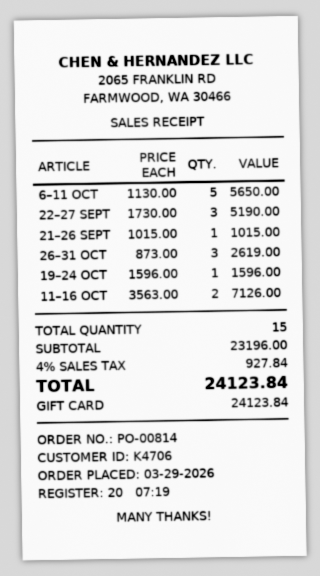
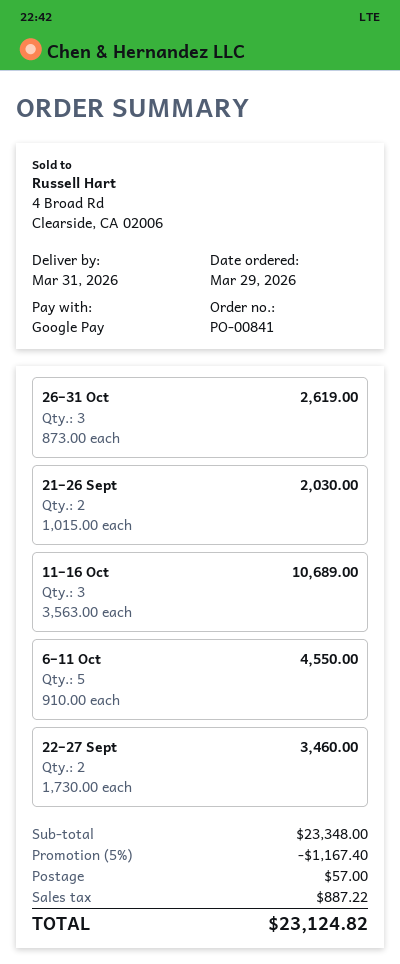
order number: PO-00814 -> PO-00841
payment method: gift card -> Google Pay
6–11 OCT: 5 x 1130.00 = 5650.00 -> 5 x 910.00 = 4550.00
22–27 SEPT: 3 x 1730.00 = 5190.00 -> 2 x 1730.00 = 3460.00
21–26 SEPT: 1 x 1015.00 = 1015.00 -> 2 x 1015.00 = 2030.00
19–24 OCT: 1 x 1596.00 = 1596.00 -> none
11–16 OCT: 2 x 3563.00 = 7126.00 -> 3 x 3563.00 = 10689.00
subtotal: 23196.00 -> 23348.00
discount: none -> 5% = 1167.40
shipping: none -> 57.00
tax: 927.84 -> 887.22
total: 24123.84 -> 23124.82

